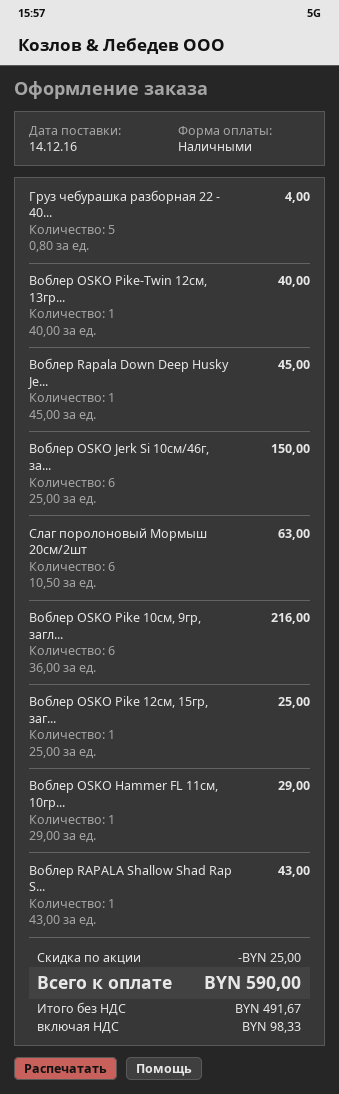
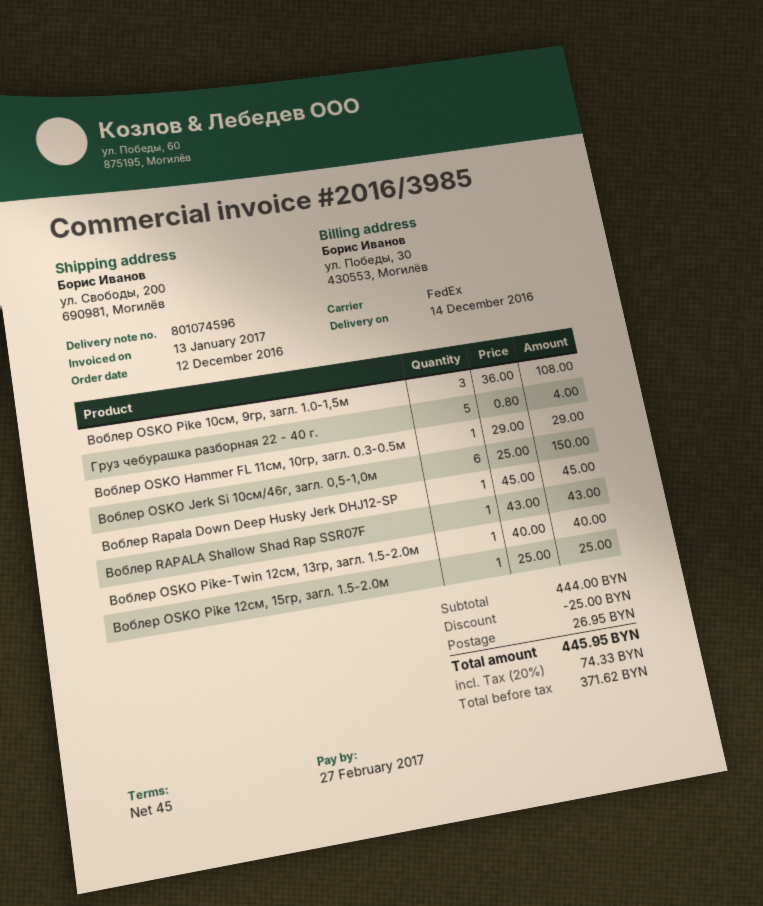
Слаг поролоновый Мормыш 20см/2шт: 6 x 10.50 = 63.00 -> none
Воблер OSKO Pike 10см, 9гр, загл...: 6 x 36.00 = 216.00 -> 3 x 36.00 = 108.00
shipping: none -> 26.95
net: 491.67 -> 371.62
tax: 98.33 -> 74.33
total: 590.00 -> 445.95

